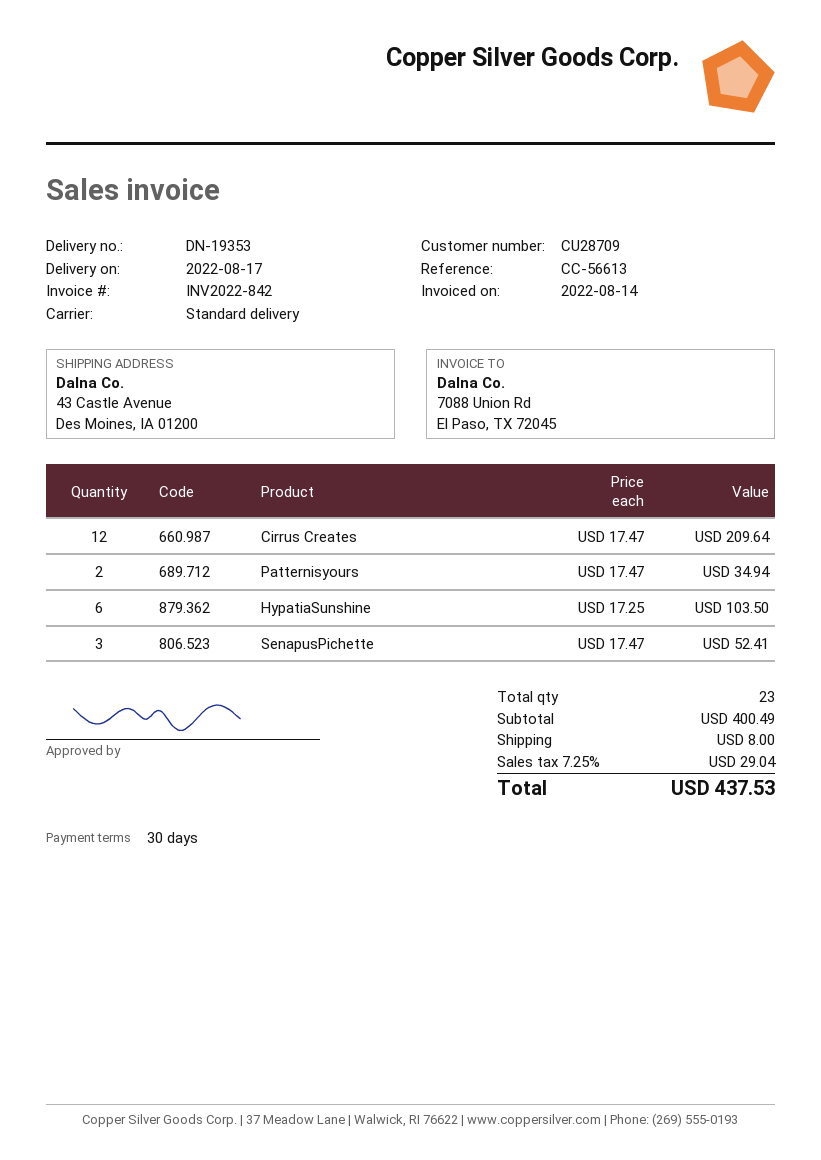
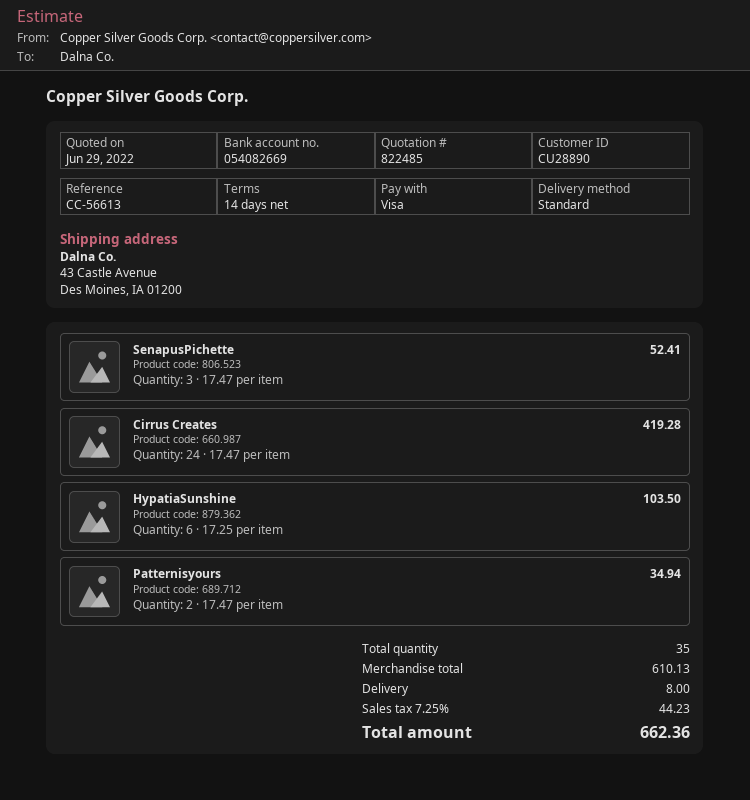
payment terms: 30 days -> 14 days
customer number: CU28709 -> CU28890
Cirrus Creates: 12 x 17.47 = 209.64 -> 24 x 17.47 = 419.28
total quantity: 23 -> 35
subtotal: 400.49 -> 610.13
tax: 7.25% = 29.04 -> 7.25% = 44.23
total: 437.53 -> 662.36

